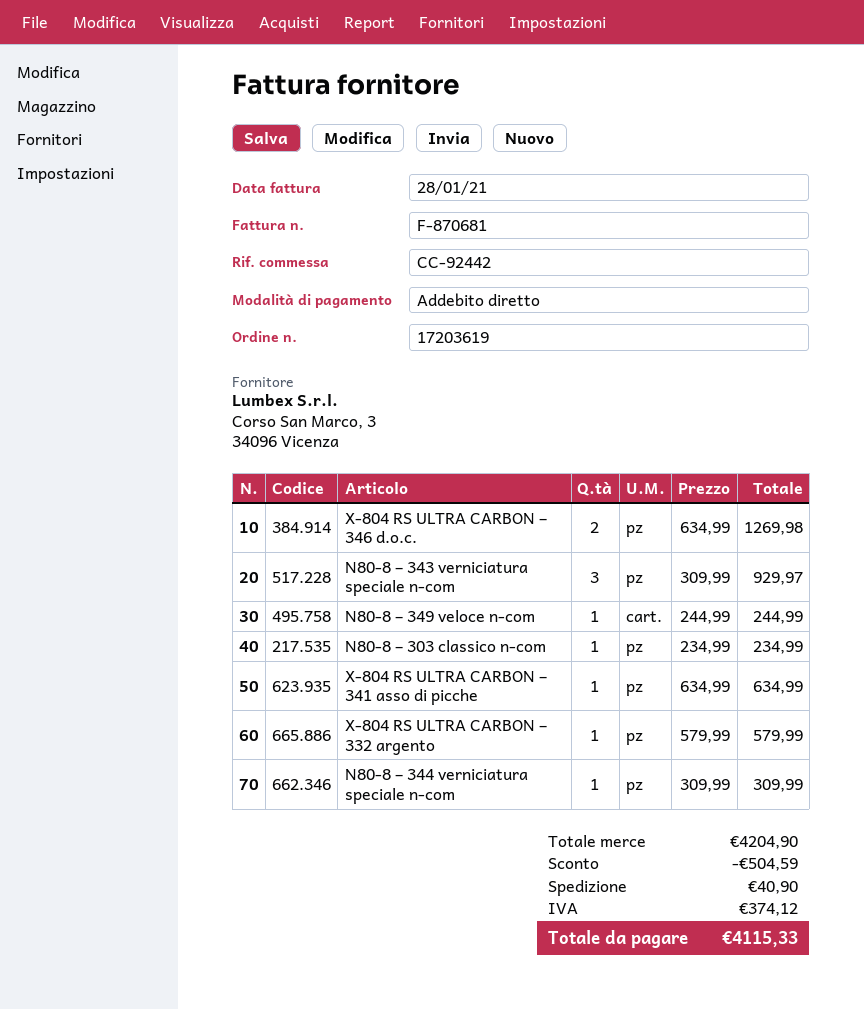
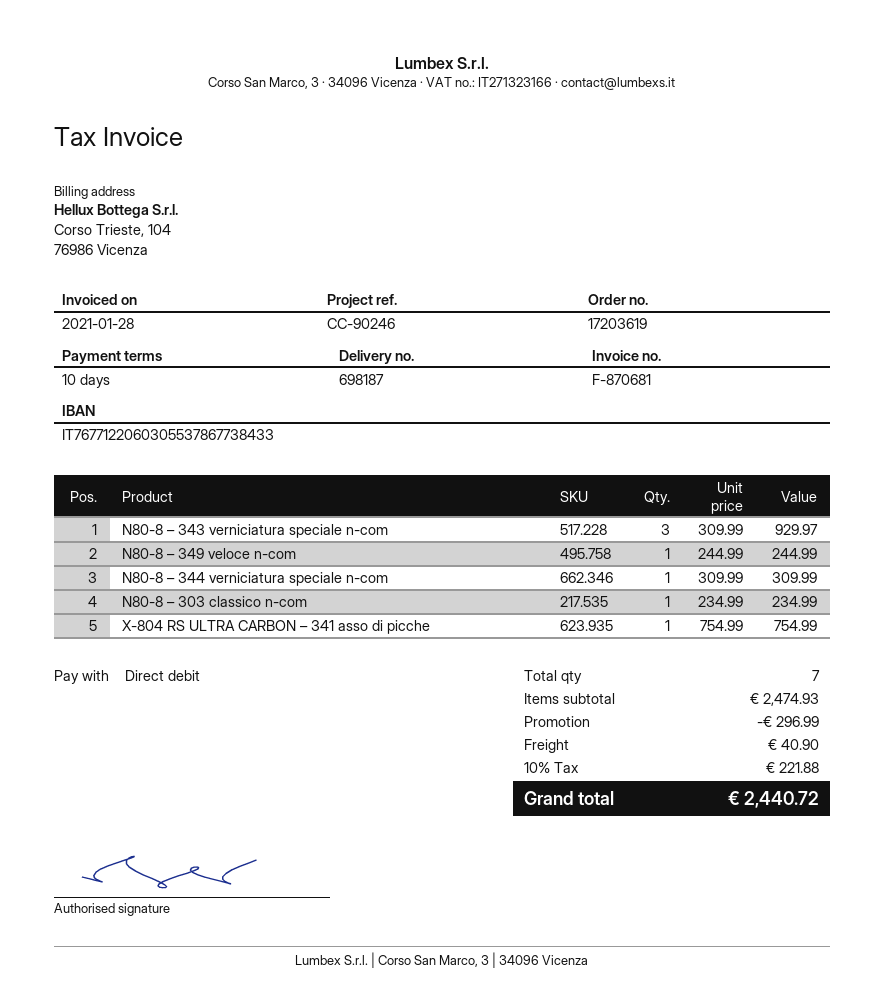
reference: CC-92442 -> CC-90246
X-804 RS ULTRA CARBON – 346 d.o.c.: 2 x 634.99 = 1269.98 -> none
X-804 RS ULTRA CARBON – 341 asso di picche: 1 x 634.99 = 634.99 -> 1 x 754.99 = 754.99
X-804 RS ULTRA CARBON – 332 argento: 1 x 579.99 = 579.99 -> none
subtotal: 4204.90 -> 2474.93
discount: 504.59 -> 296.99
tax: 374.12 -> 221.88
total: 4115.33 -> 2440.72

